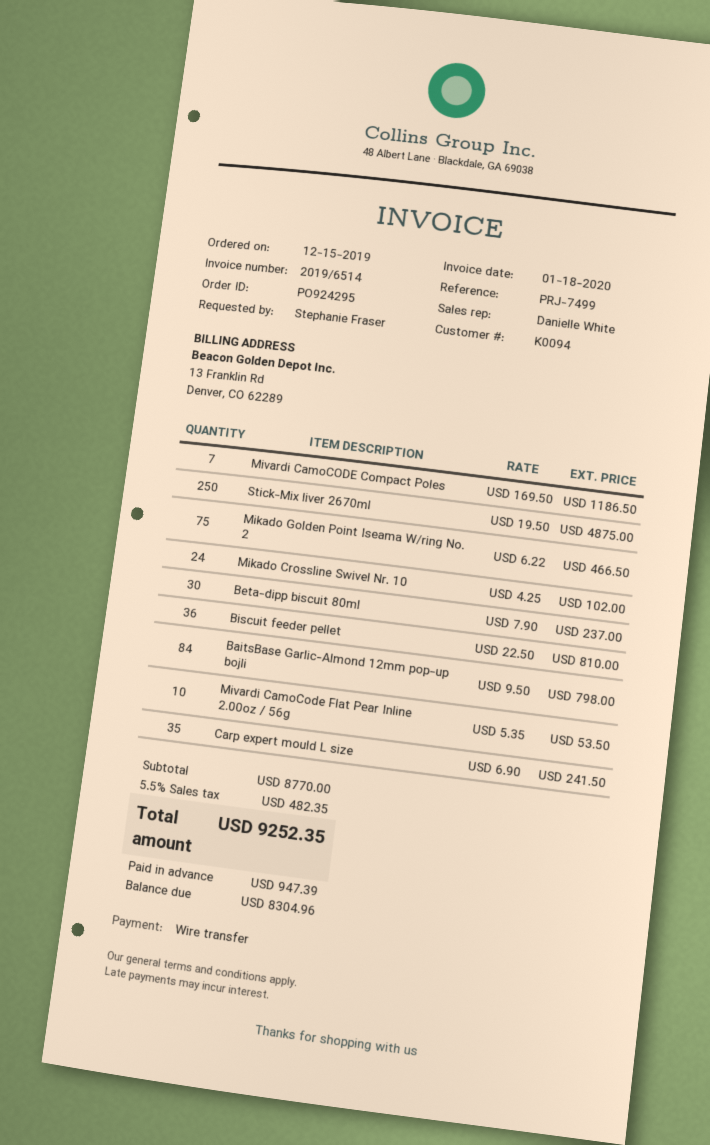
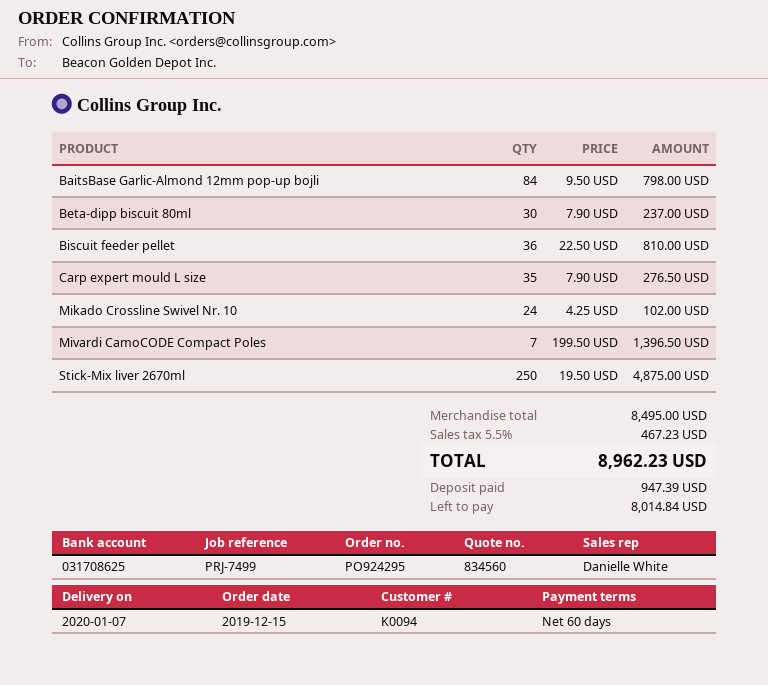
Mivardi CamoCODE Compact Poles: 7 x 169.50 = 1186.50 -> 7 x 199.50 = 1396.50
Mikado Golden Point Iseama W/ring No. 2: 75 x 6.22 = 466.50 -> none
Mivardi CamoCode Flat Pear Inline 2.00oz / 56g: 10 x 5.35 = 53.50 -> none
Carp expert mould L size: 35 x 6.90 = 241.50 -> 35 x 7.90 = 276.50
subtotal: 8770.00 -> 8495.00
tax: 5.5% = 482.35 -> 5.5% = 467.23
total: 9252.35 -> 8962.23
balance: 8304.96 -> 8014.84

